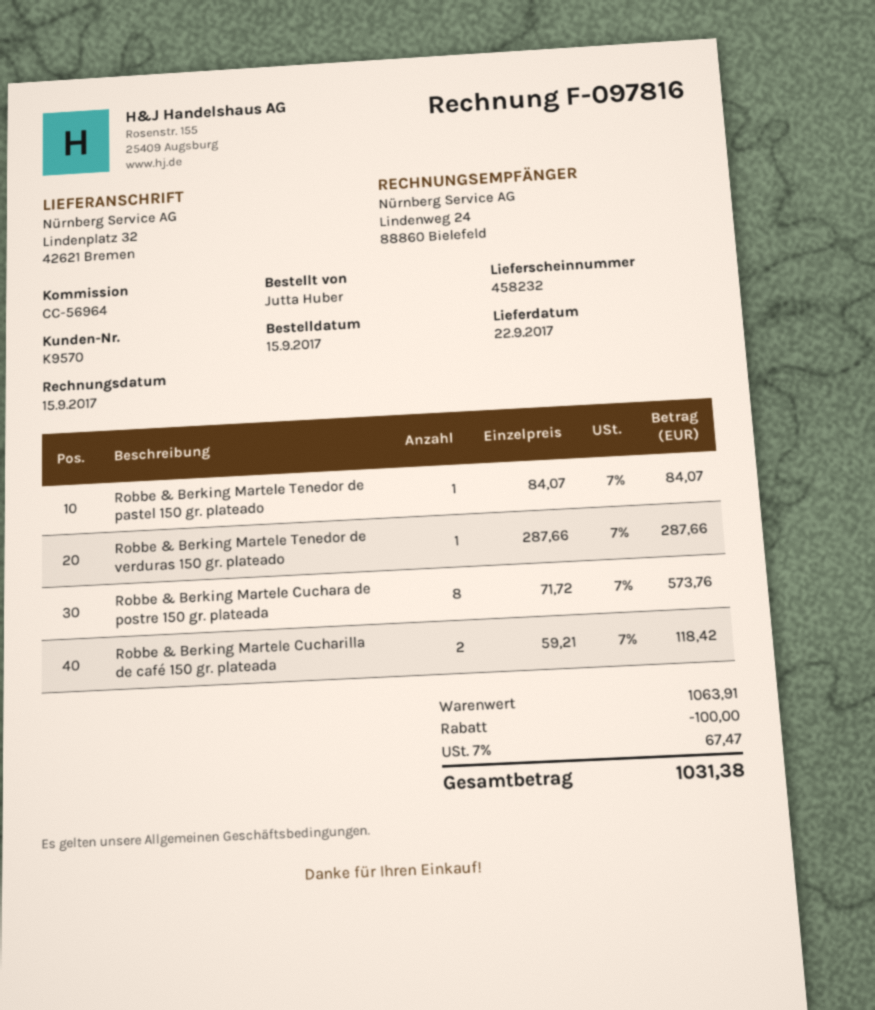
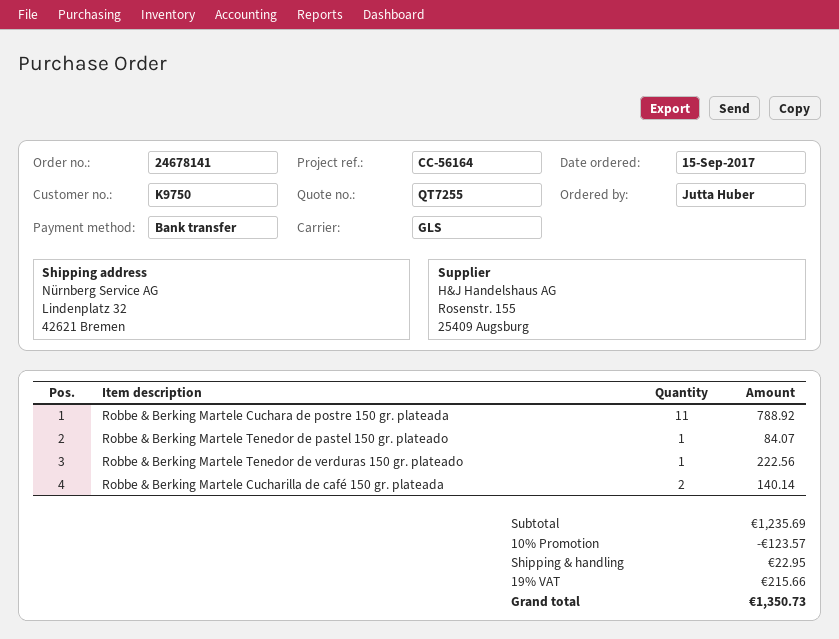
customer number: K9570 -> K9750
reference: CC-56964 -> CC-56164
Robbe & Berking Martele Tenedor de verduras 150 gr. plateado: 1 for 287.66 -> 1 for 222.56
Robbe & Berking Martele Cuchara de postre 150 gr. plateada: 8 for 573.76 -> 11 for 788.92
Robbe & Berking Martele Cucharilla de café 150 gr. plateada: 2 for 118.42 -> 2 for 140.14
subtotal: 1063.91 -> 1235.69
discount: 100.00 -> 123.57
shipping: none -> 22.95
tax: 7% = 67.47 -> 19% = 215.66
total: 1031.38 -> 1350.73

